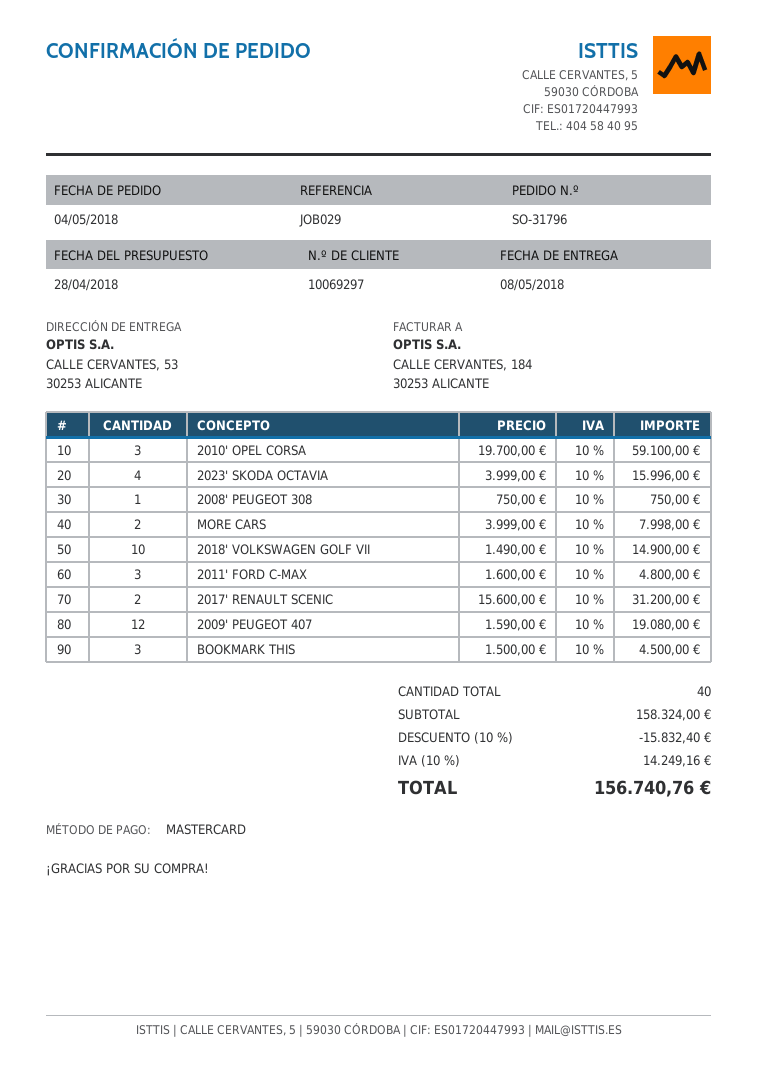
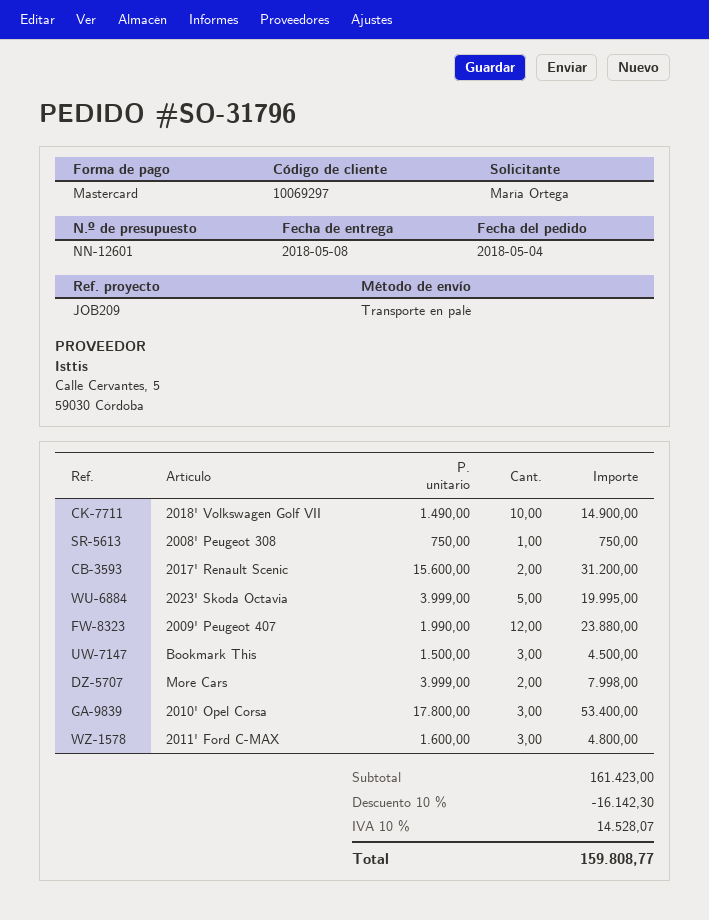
reference: JOB029 -> JOB209
2010' OPEL CORSA: 3 x 19700.00 = 59100.00 -> 3 x 17800.00 = 53400.00
2023' SKODA OCTAVIA: 4 x 3999.00 = 15996.00 -> 5 x 3999.00 = 19995.00
2009' PEUGEOT 407: 12 x 1590.00 = 19080.00 -> 12 x 1990.00 = 23880.00
subtotal: 158324.00 -> 161423.00
discount: 10% = 15832.40 -> 10% = 16142.30
tax: 10% = 14249.16 -> 10% = 14528.07
total: 156740.76 -> 159808.77

